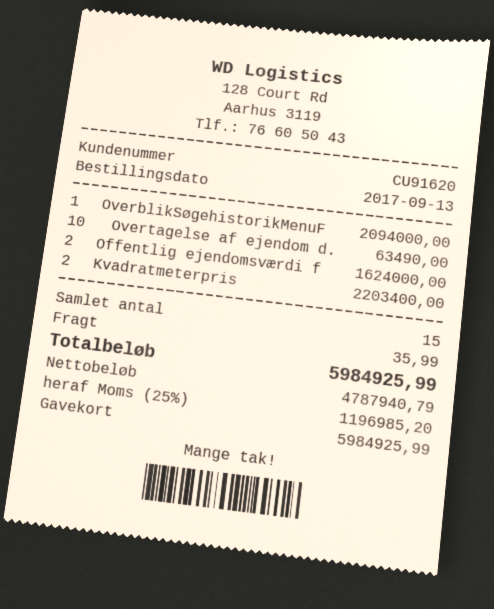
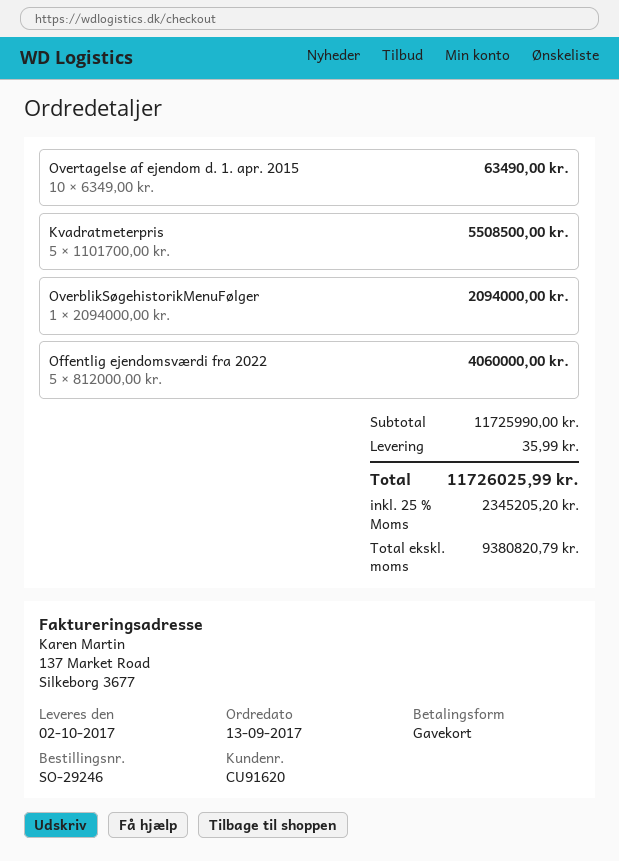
Offentlig ejendomsværdi f: 2 for 1624000.00 -> 5 for 4060000.00
Kvadratmeterpris: 2 for 2203400.00 -> 5 for 5508500.00
net: 4787940.79 -> 9380820.79
tax: 25% = 1196985.20 -> 25% = 2345205.20
total: 5984925.99 -> 11726025.99

